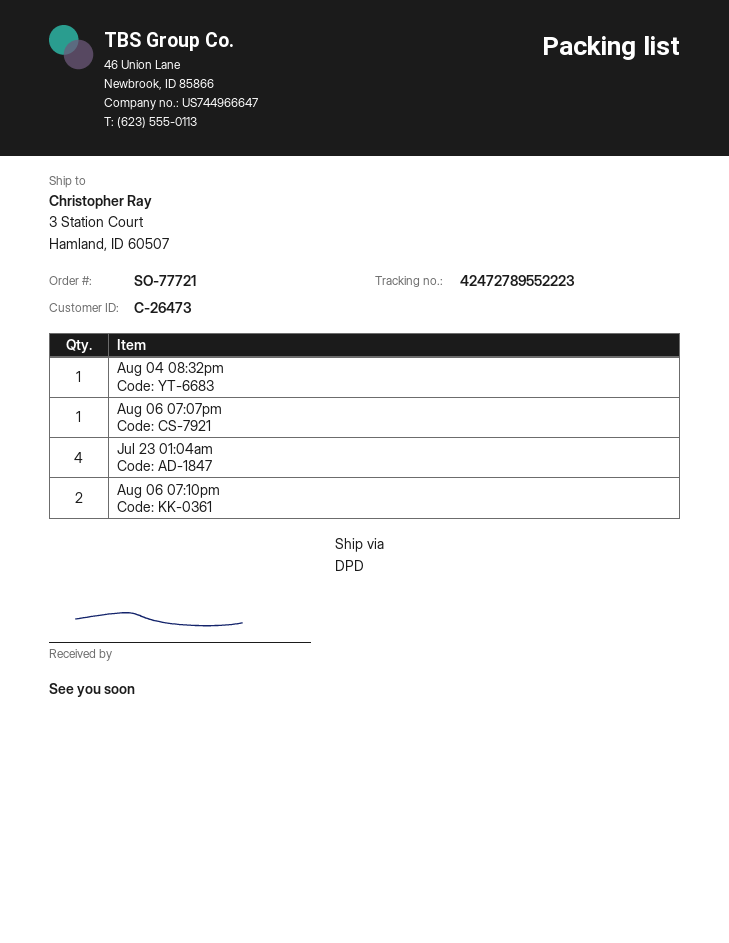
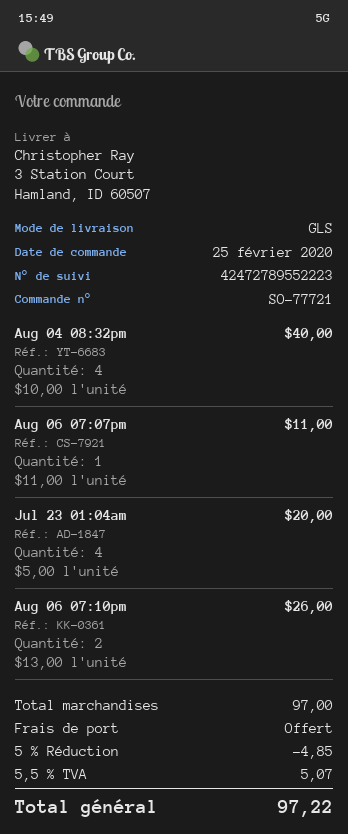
shipping method: DPD -> GLS
Aug 04 08:32pm: 1 -> 4

